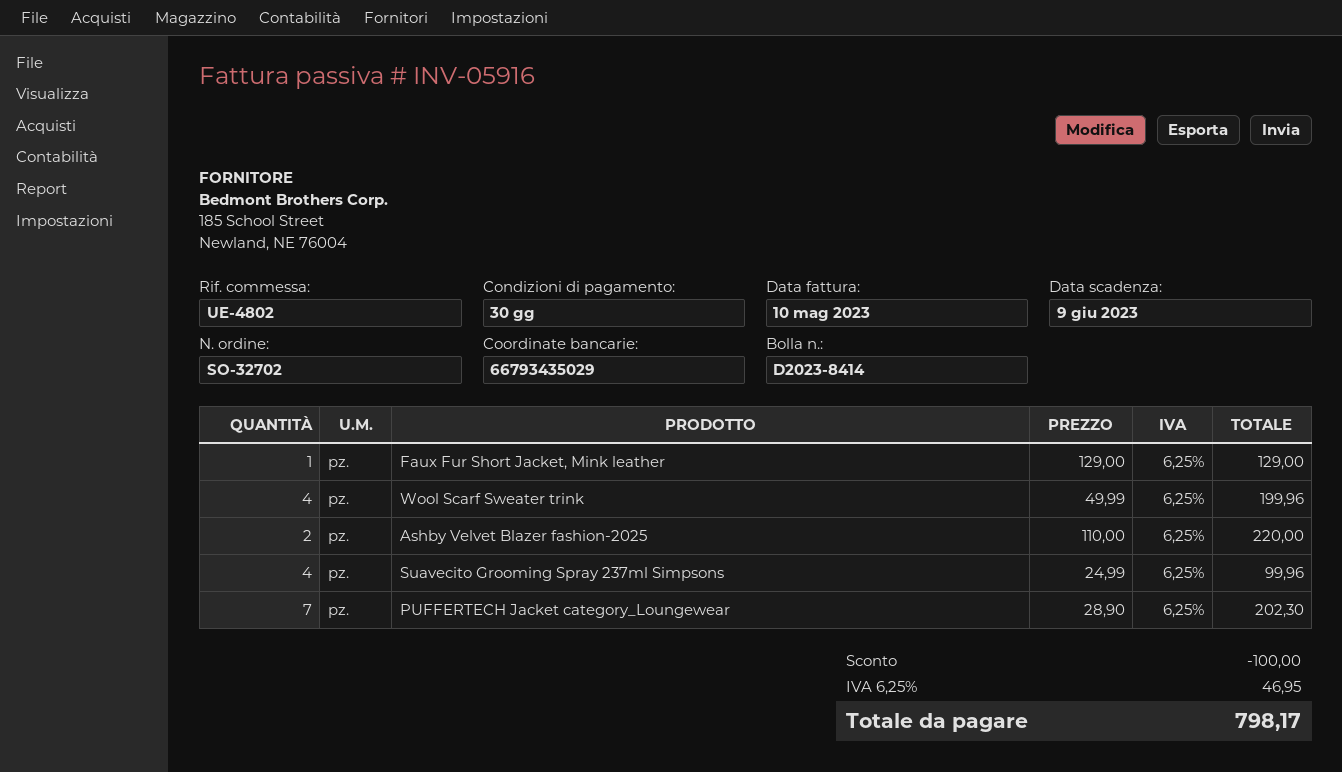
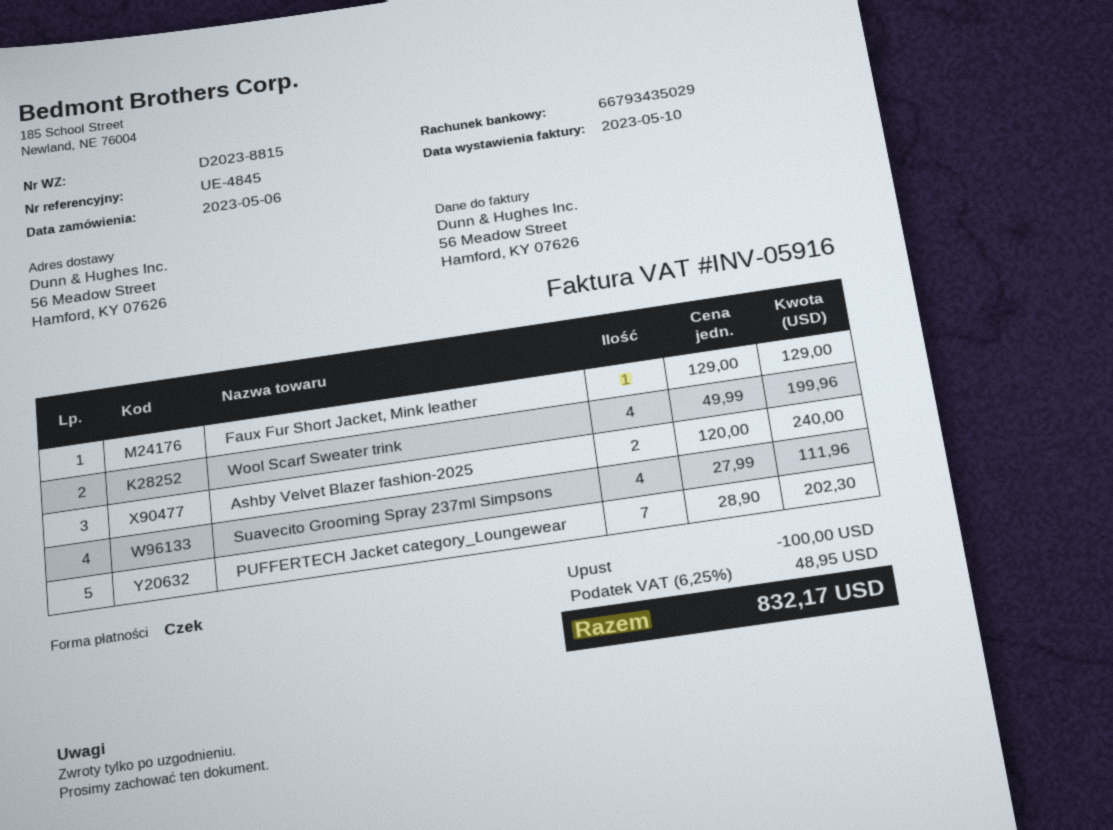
delivery note number: D2023-8414 -> D2023-8815
reference: UE-4802 -> UE-4845
Ashby Velvet Blazer fashion-2025: 2 x 110.00 = 220.00 -> 2 x 120.00 = 240.00
Suavecito Grooming Spray 237ml Simpsons: 4 x 24.99 = 99.96 -> 4 x 27.99 = 111.96
tax: 6.25% = 46.95 -> 6.25% = 48.95
total: 798.17 -> 832.17

